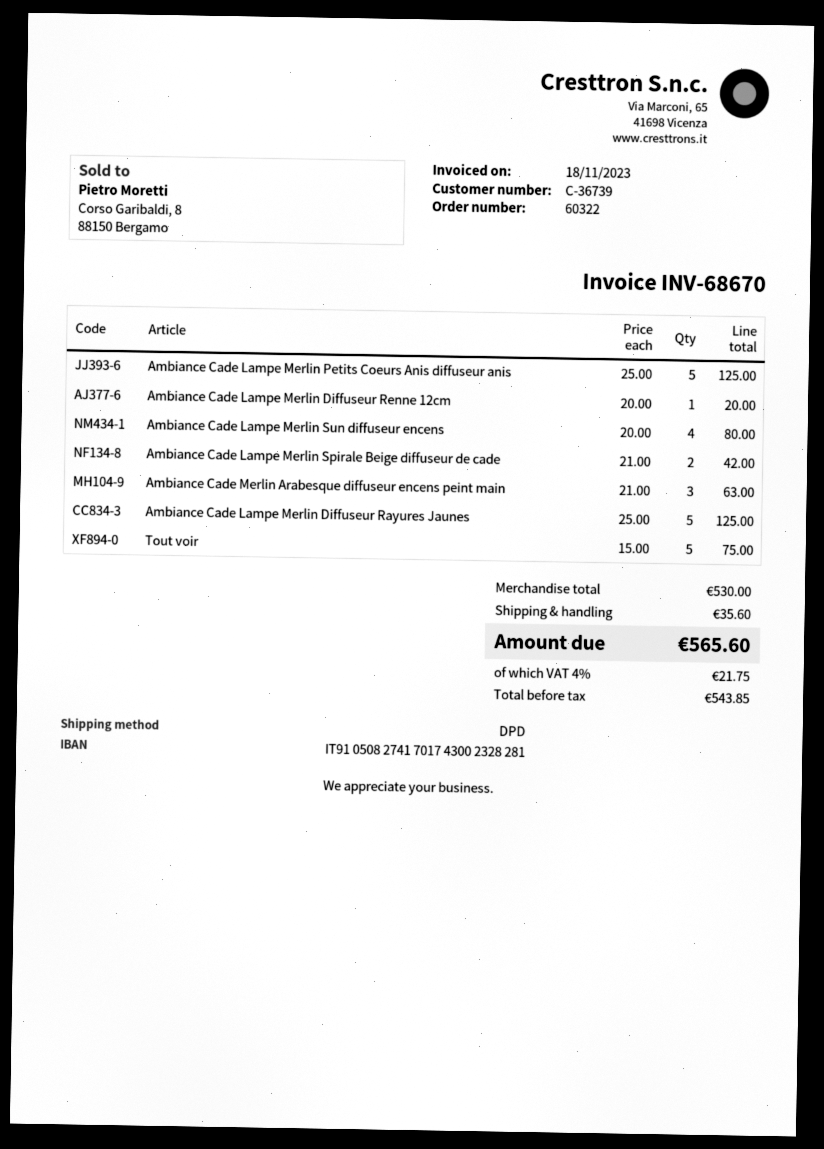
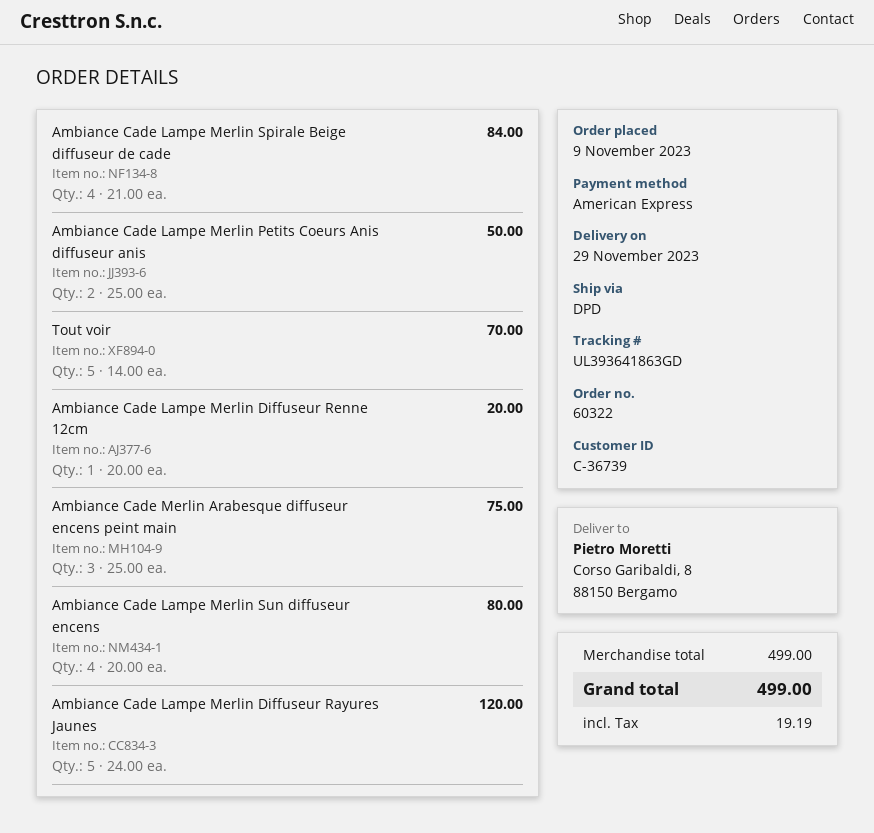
Ambiance Cade Lampe Merlin Petits Coeurs Anis diffuseur anis: 5 x 25.00 = 125.00 -> 2 x 25.00 = 50.00
Ambiance Cade Lampe Merlin Spirale Beige diffuseur de cade: 2 x 21.00 = 42.00 -> 4 x 21.00 = 84.00
Ambiance Cade Merlin Arabesque diffuseur encens peint main: 3 x 21.00 = 63.00 -> 3 x 25.00 = 75.00
Ambiance Cade Lampe Merlin Diffuseur Rayures Jaunes: 5 x 25.00 = 125.00 -> 5 x 24.00 = 120.00
Tout voir: 5 x 15.00 = 75.00 -> 5 x 14.00 = 70.00
subtotal: 530.00 -> 499.00
shipping: 35.60 -> none
tax: 21.75 -> 19.19
total: 565.60 -> 499.00

